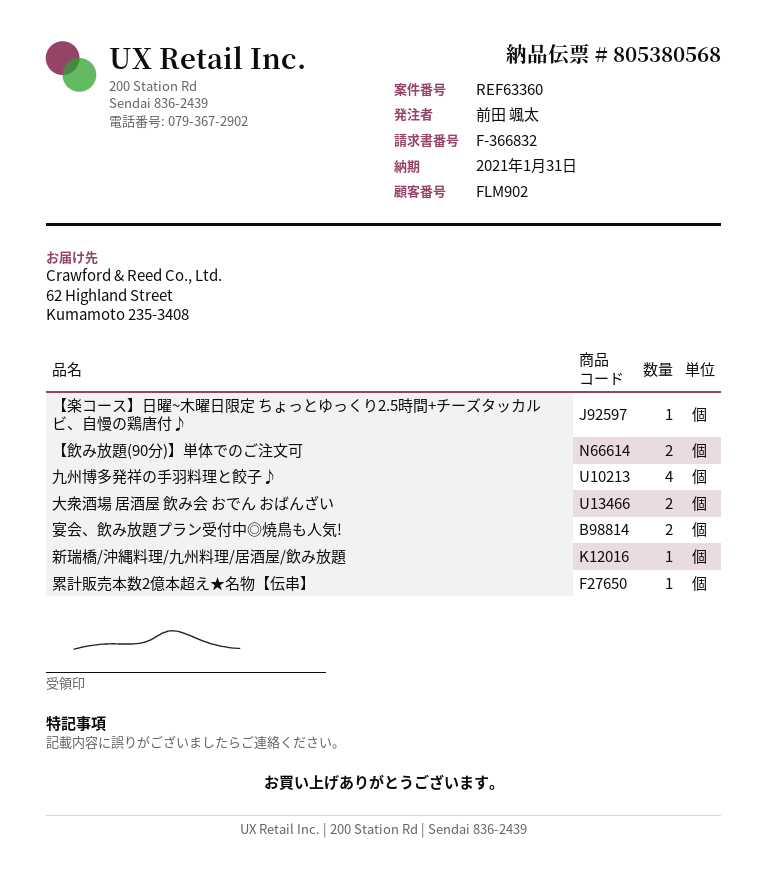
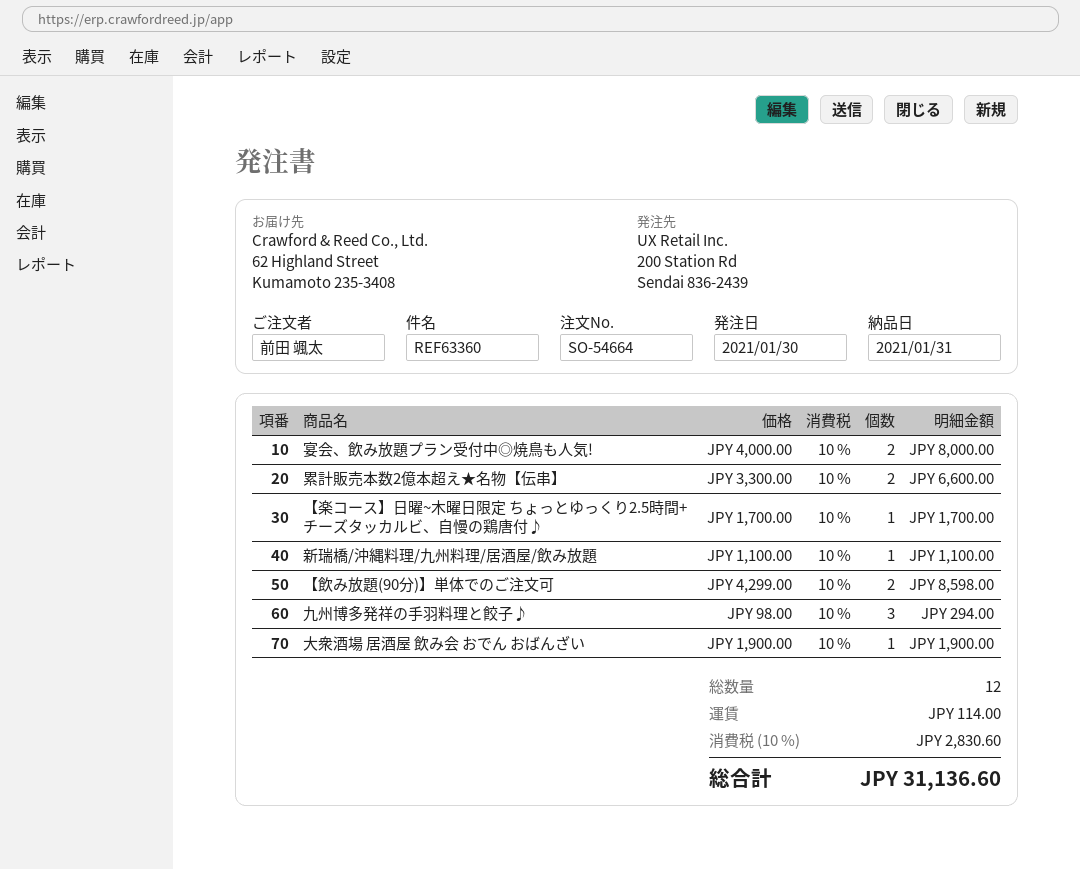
九州博多発祥の手羽料理と餃子♪: 4 -> 3
大衆酒場 居酒屋 飲み会 おでん おばんざい: 2 -> 1
累計販売本数2億本超え★名物【伝串】: 1 -> 2

